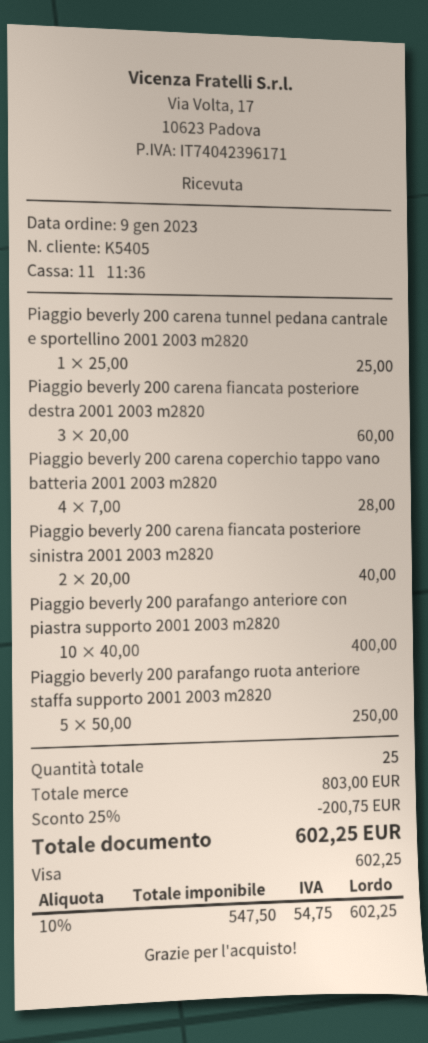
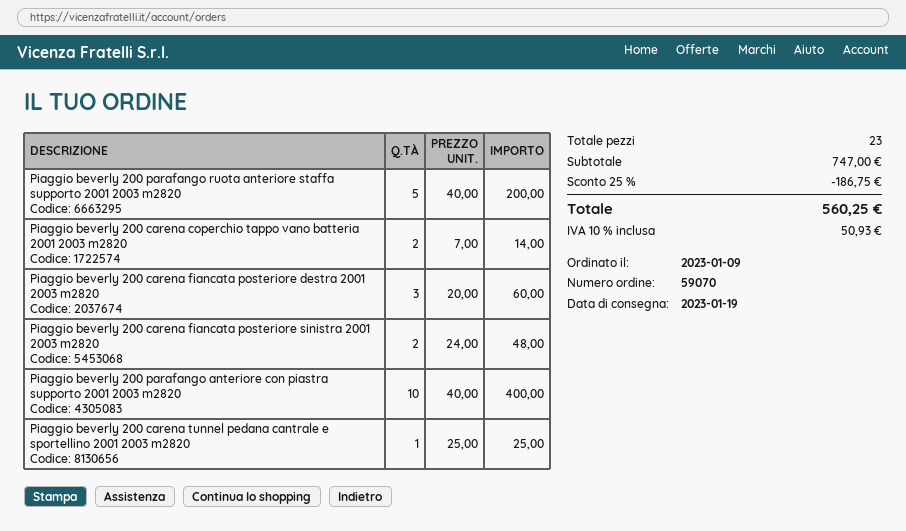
Piaggio beverly 200 carena coperchio tappo vano batteria 2001 2003 m2820: 4 x 7.00 = 28.00 -> 2 x 7.00 = 14.00
Piaggio beverly 200 carena fiancata posteriore sinistra 2001 2003 m2820: 2 x 20.00 = 40.00 -> 2 x 24.00 = 48.00
Piaggio beverly 200 parafango ruota anteriore staffa supporto 2001 2003 m2820: 5 x 50.00 = 250.00 -> 5 x 40.00 = 200.00
total quantity: 25 -> 23
subtotal: 803.00 -> 747.00
discount: 25% = 200.75 -> 25% = 186.75
tax: 10% = 54.75 -> 10% = 50.93
total: 602.25 -> 560.25

